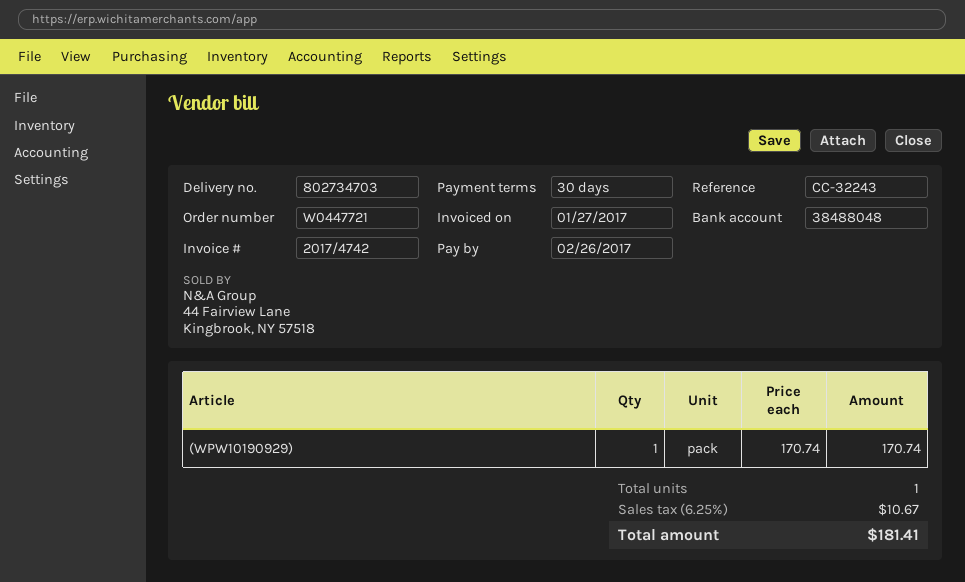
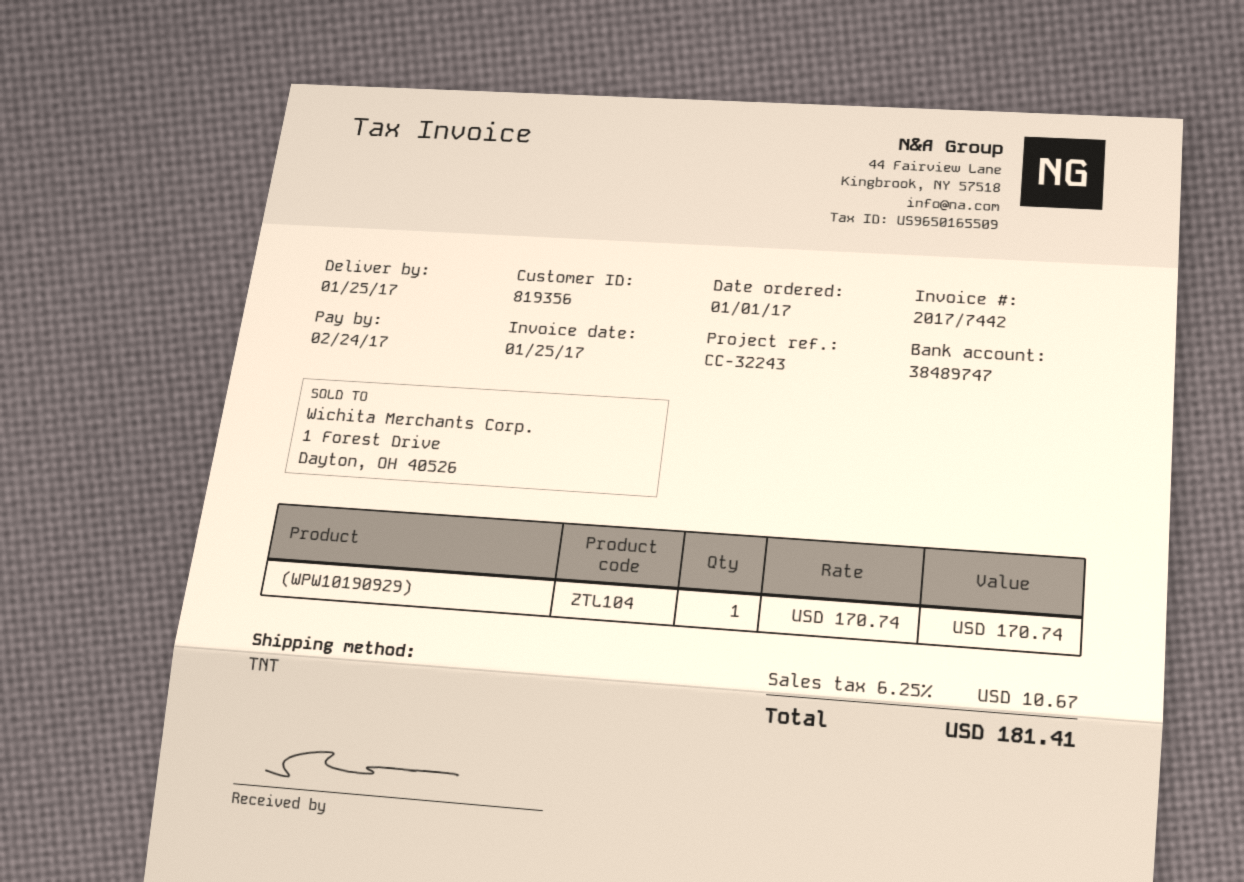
invoice number: 2017/4742 -> 2017/7442
invoice date: 2017-01-27 -> 2017-01-25
due date: 2017-02-26 -> 2017-02-24
bank account: 38488048 -> 38489747

